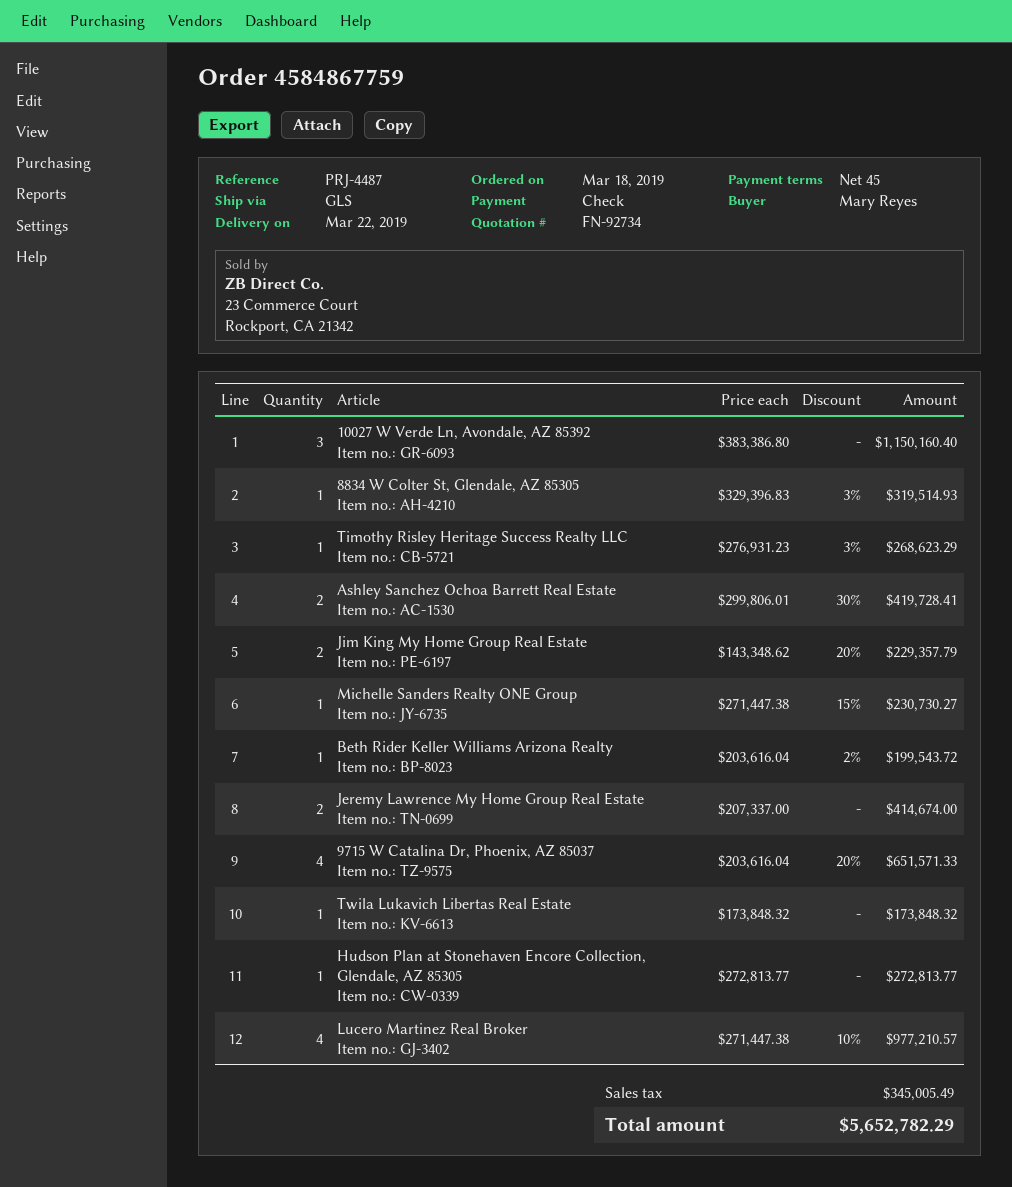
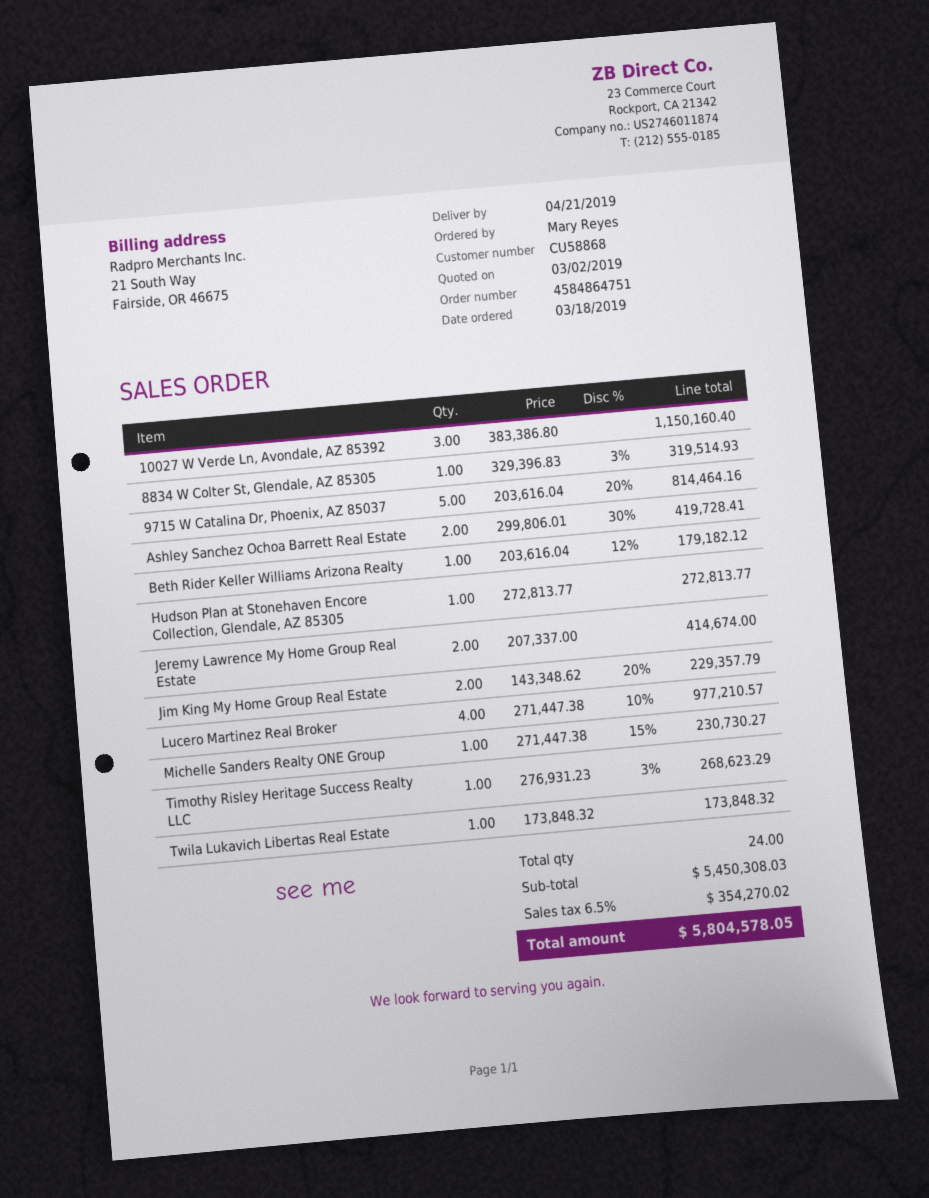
order number: 4584867759 -> 4584864751
delivery date: 2019-03-22 -> 2019-04-21
Beth Rider Keller Williams Arizona Realty: 1 x 203616.04 - 2% = 199543.72 -> 1 x 203616.04 - 12% = 179182.12
9715 W Catalina Dr, Phoenix, AZ 85037: 4 x 203616.04 - 20% = 651571.33 -> 5 x 203616.04 - 20% = 814464.16
tax: 345005.49 -> 354270.02
total: 5652782.29 -> 5804578.05

